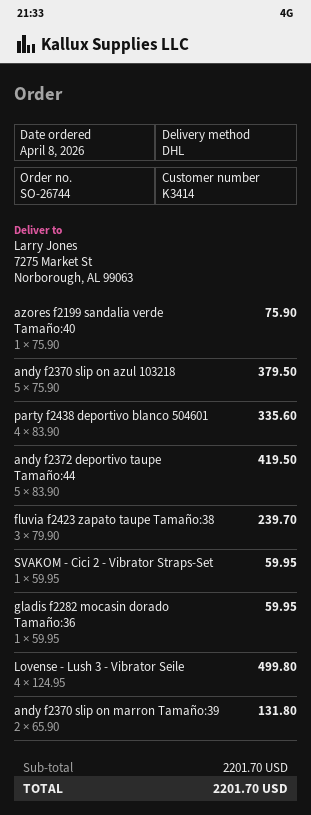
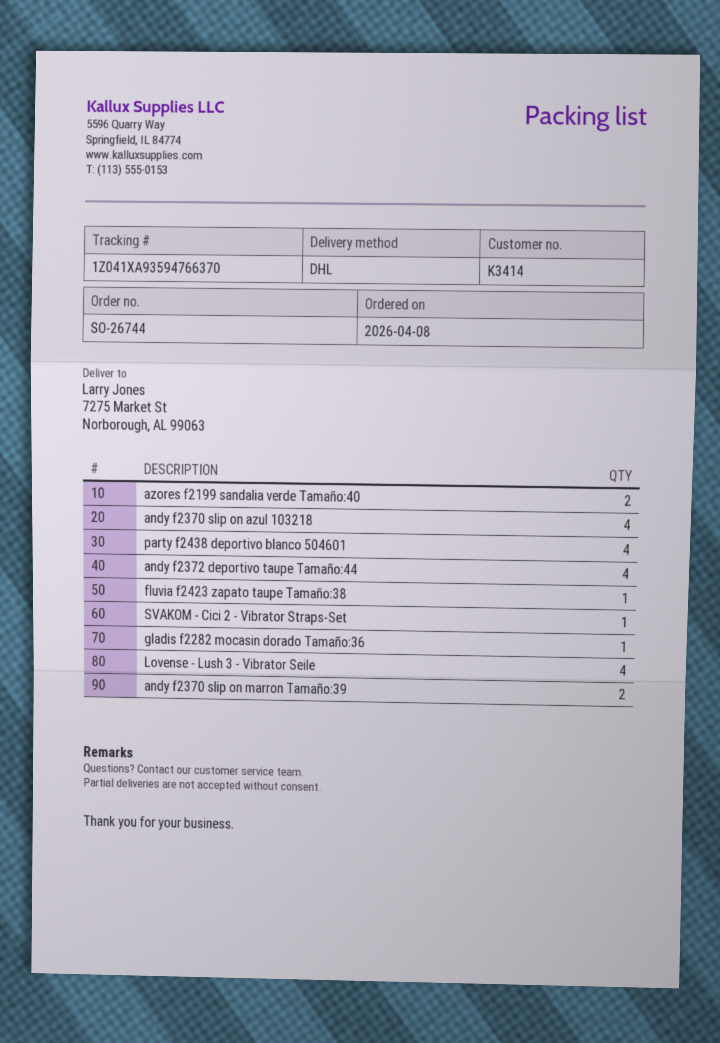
azores f2199 sandalia verde Tamaño:40: 1 -> 2
andy f2370 slip on azul 103218: 5 -> 4
andy f2372 deportivo taupe Tamaño:44: 5 -> 4
fluvia f2423 zapato taupe Tamaño:38: 3 -> 1

